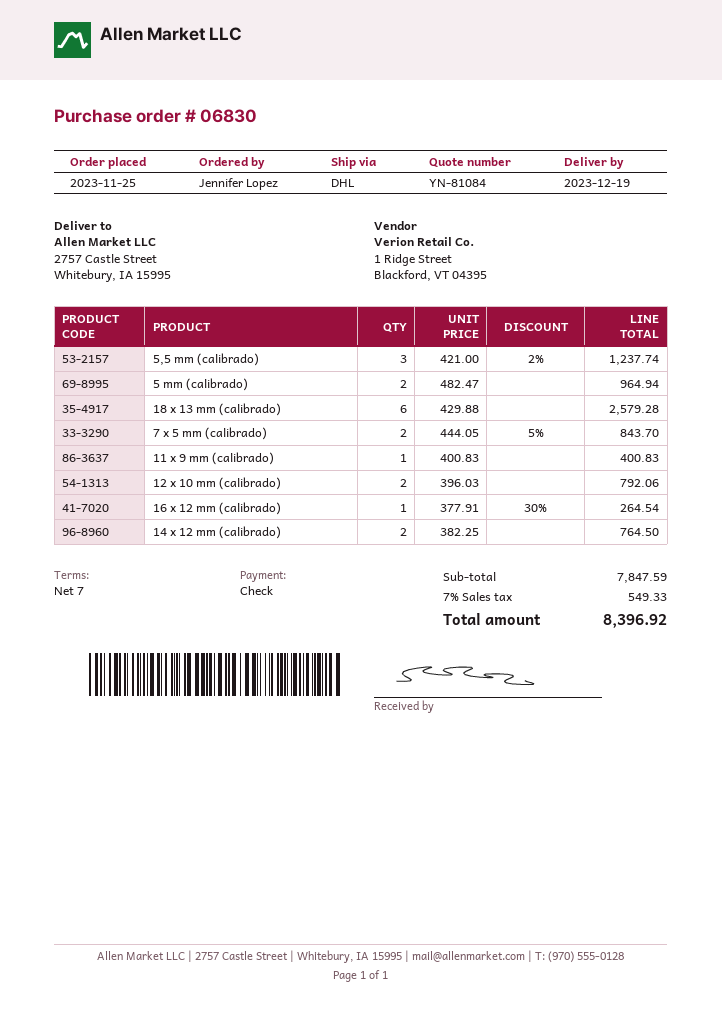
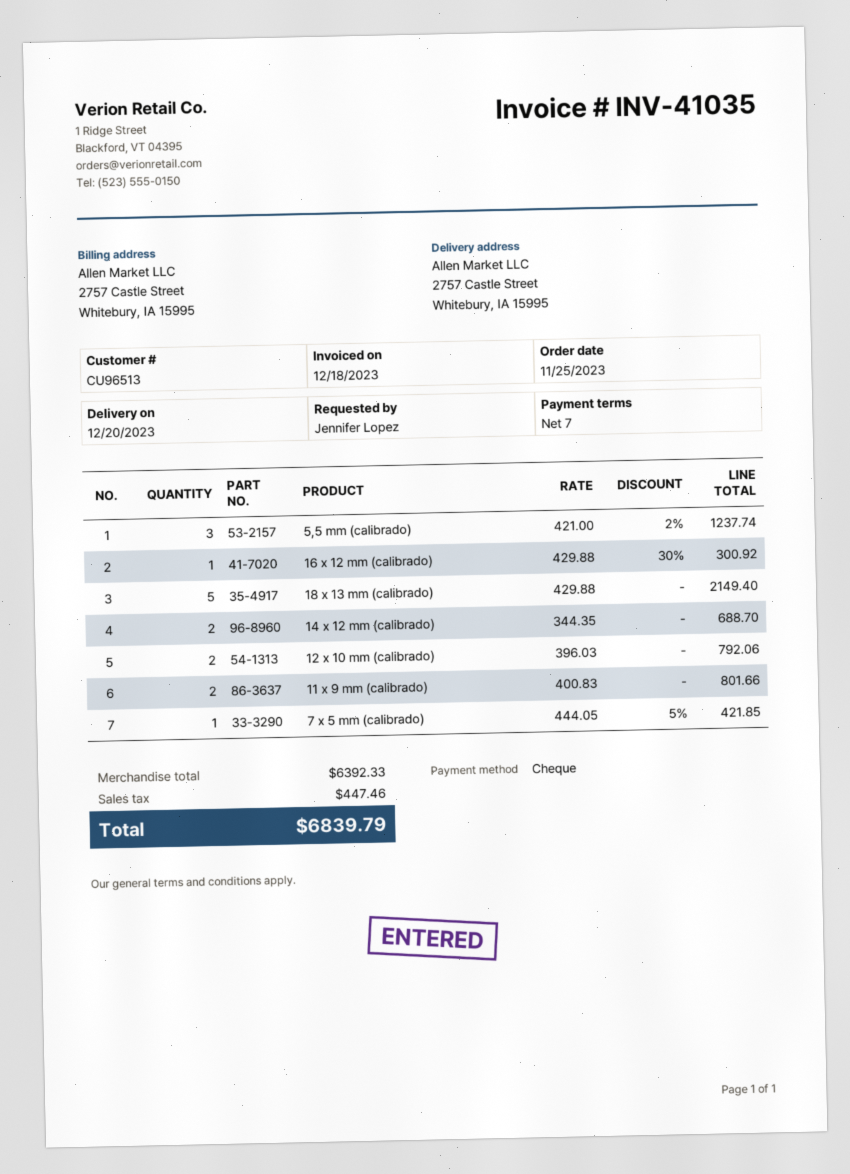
delivery date: 2023-12-19 -> 2023-12-20
5 mm (calibrado): 2 x 482.47 = 964.94 -> none
18 x 13 mm (calibrado): 6 x 429.88 = 2579.28 -> 5 x 429.88 = 2149.40
7 x 5 mm (calibrado): 2 x 444.05 - 5% = 843.70 -> 1 x 444.05 - 5% = 421.85
11 x 9 mm (calibrado): 1 x 400.83 = 400.83 -> 2 x 400.83 = 801.66
16 x 12 mm (calibrado): 1 x 377.91 - 30% = 264.54 -> 1 x 429.88 - 30% = 300.92
14 x 12 mm (calibrado): 2 x 382.25 = 764.50 -> 2 x 344.35 = 688.70
subtotal: 7847.59 -> 6392.33
tax: 549.33 -> 447.46
total: 8396.92 -> 6839.79

